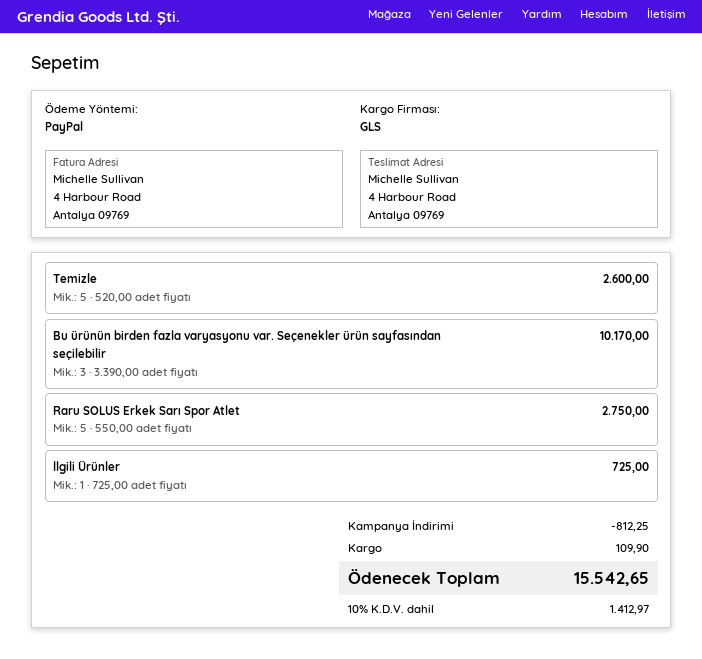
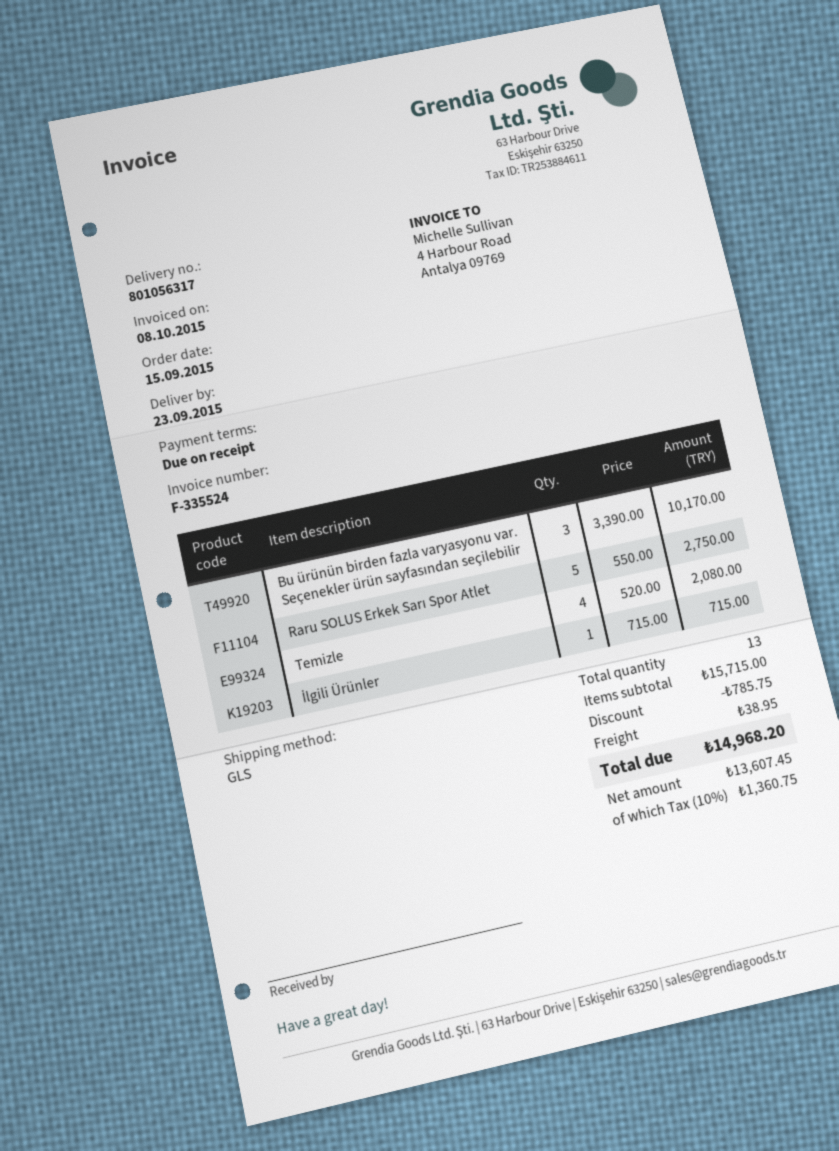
Temizle: 5 x 520.00 = 2600.00 -> 4 x 520.00 = 2080.00
İlgili Ürünler: 1 x 725.00 = 725.00 -> 1 x 715.00 = 715.00
discount: 812.25 -> 785.75
shipping: 109.90 -> 38.95
tax: 10% = 1412.97 -> 10% = 1360.75
total: 15542.65 -> 14968.20

